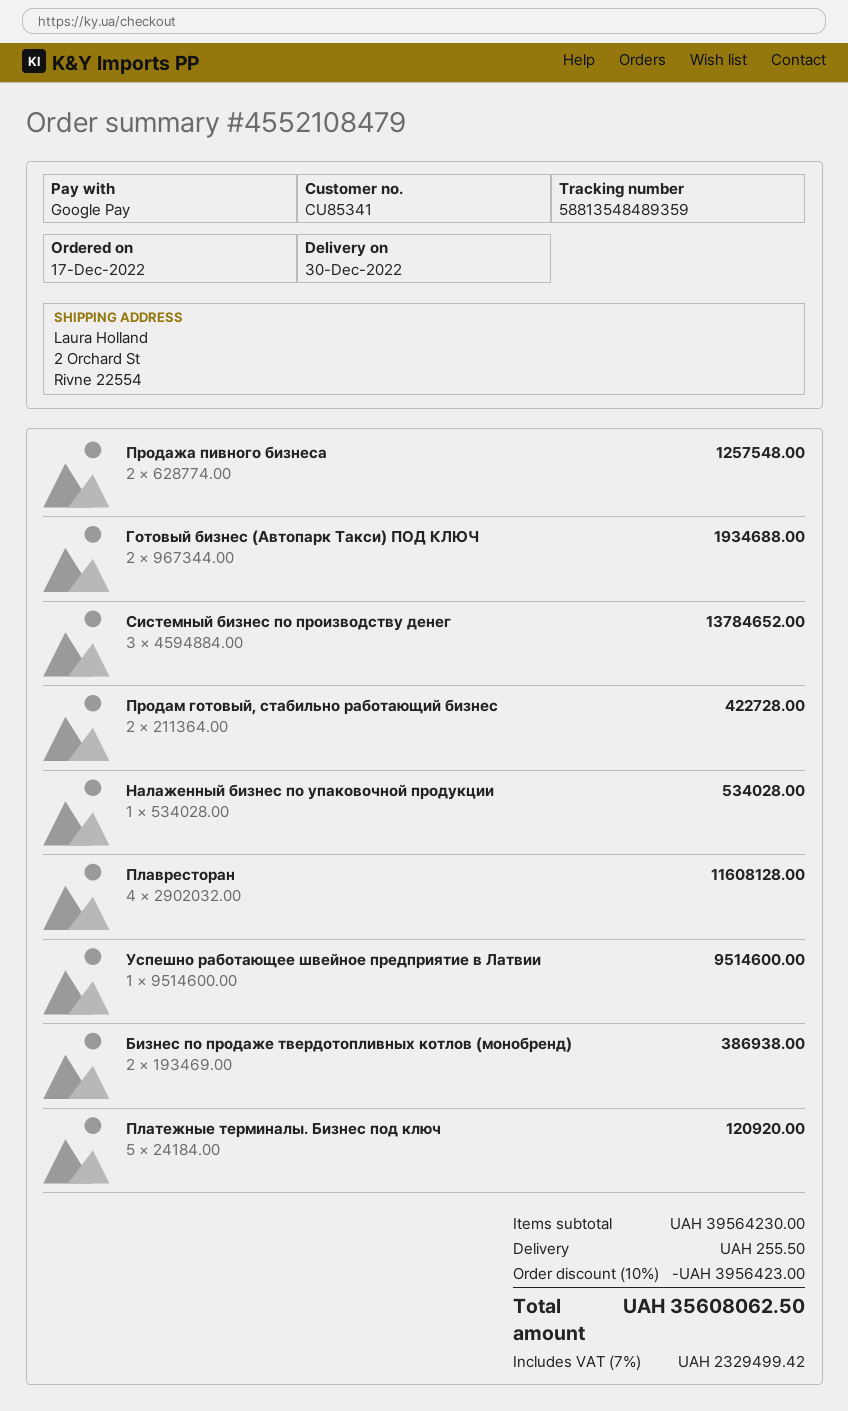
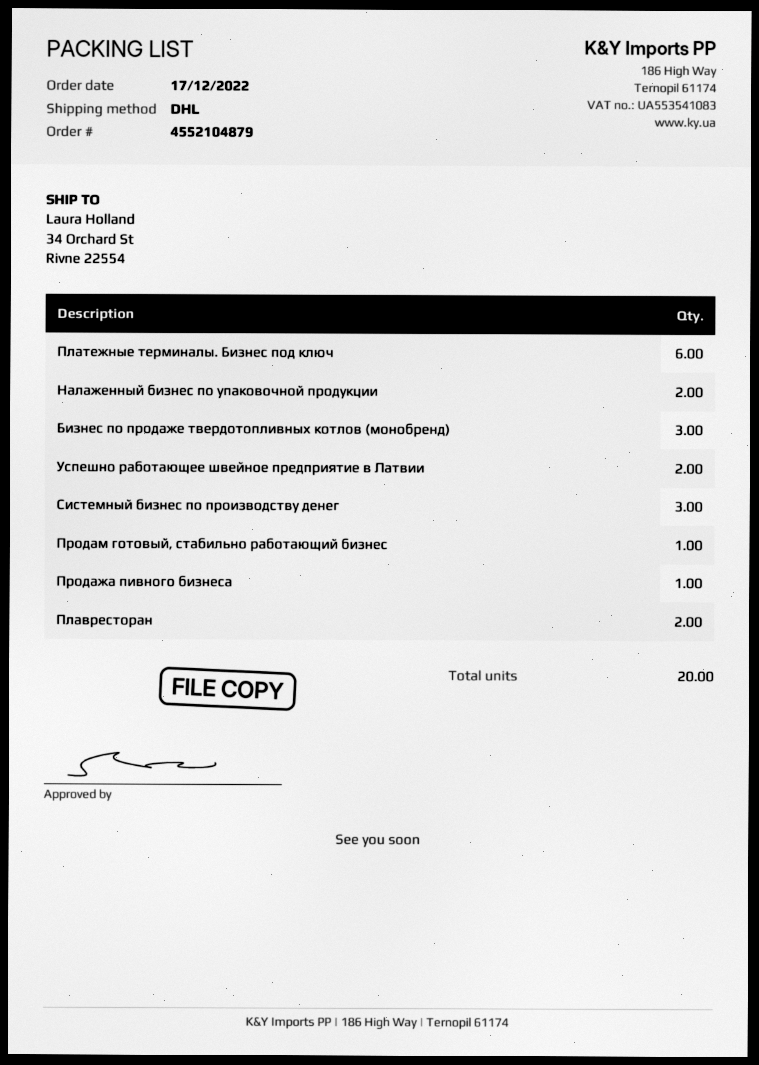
order number: 4552108479 -> 4552104879
ship to: 2 Orchard St, Rivne 22554 -> 34 Orchard St, Rivne 22554
Продажа пивного бизнеса: 2 -> 1
Готовый бизнес (Автопарк Такси) ПОД КЛЮЧ: 2 -> none
Продам готовый, стабильно работающий бизнес: 2 -> 1
Налаженный бизнес по упаковочной продукции: 1 -> 2
Плавресторан: 4 -> 2
Успешно работающее швейное предприятие в Латвии: 1 -> 2
Бизнес по продаже твердотопливных котлов (монобренд): 2 -> 3
Платежные терминалы. Бизнес под ключ: 5 -> 6

